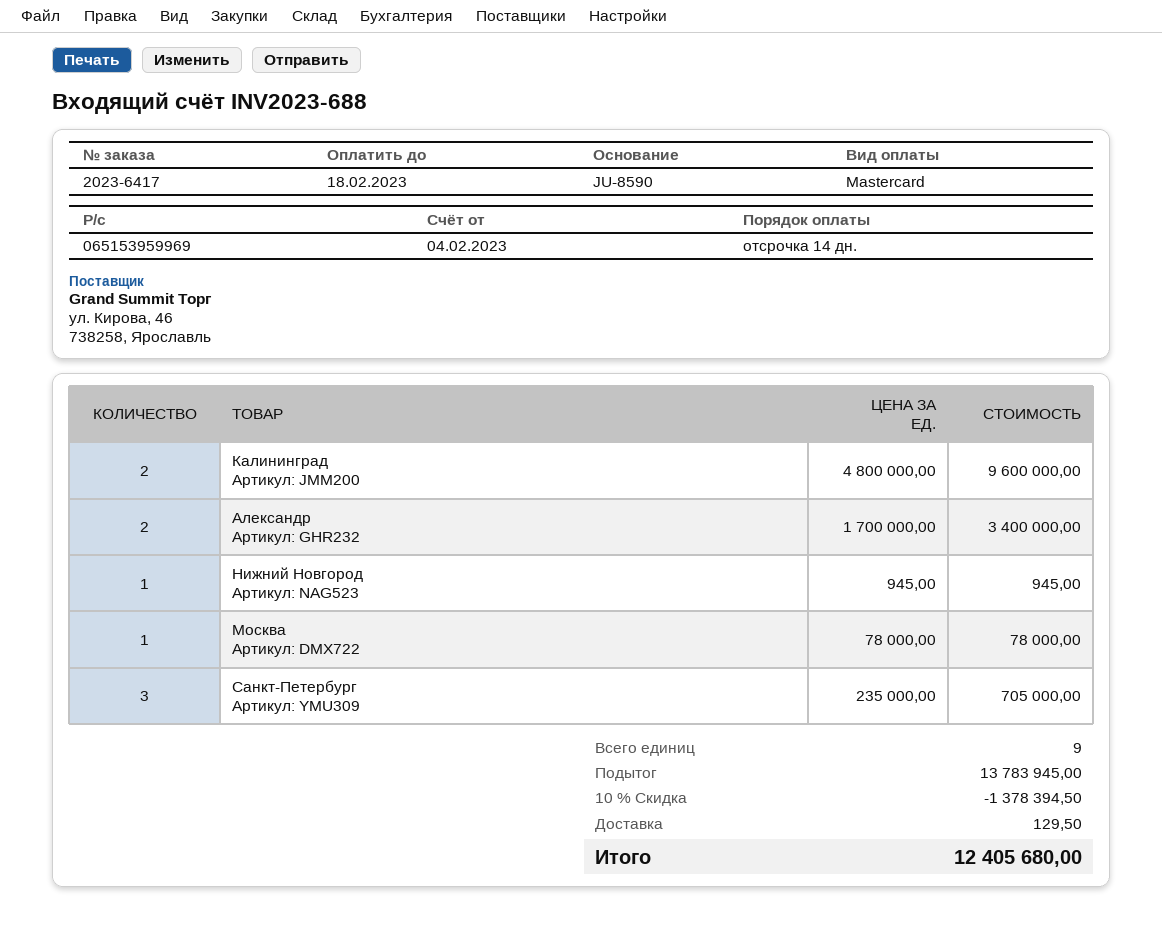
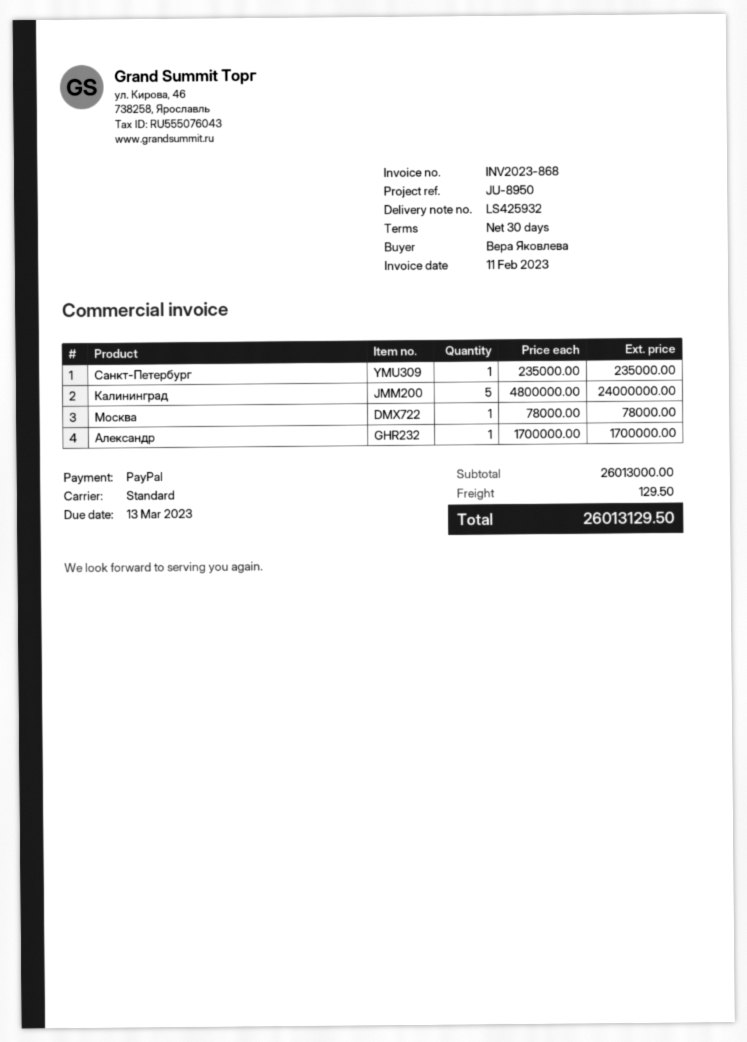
invoice number: INV2023-688 -> INV2023-868
invoice date: 2023-02-04 -> 2023-02-11
payment terms: 14 days -> 30 days
due date: 2023-02-18 -> 2023-03-13
reference: JU-8590 -> JU-8950
payment method: Mastercard -> PayPal
Калининград: 2 x 4800000.00 = 9600000.00 -> 5 x 4800000.00 = 24000000.00
Александр: 2 x 1700000.00 = 3400000.00 -> 1 x 1700000.00 = 1700000.00
Нижний Новгород: 1 x 945.00 = 945.00 -> none
Санкт-Петербург: 3 x 235000.00 = 705000.00 -> 1 x 235000.00 = 235000.00
subtotal: 13783945.00 -> 26013000.00
discount: 10% = 1378394.50 -> none
total: 12405680.00 -> 26013129.50

